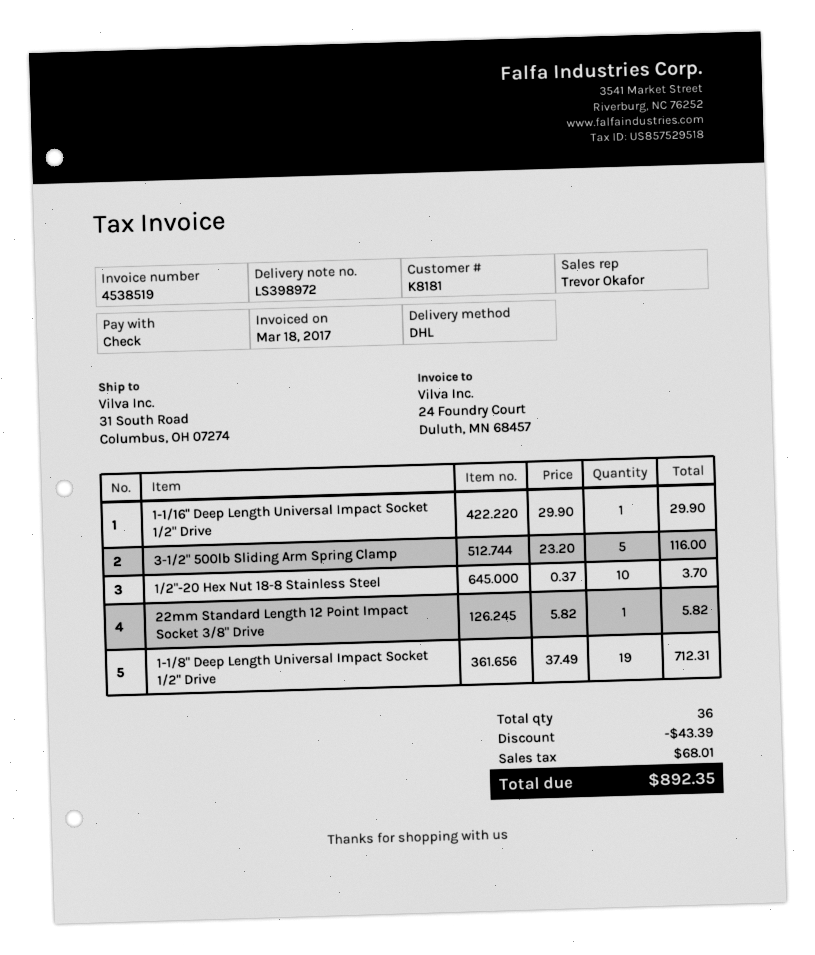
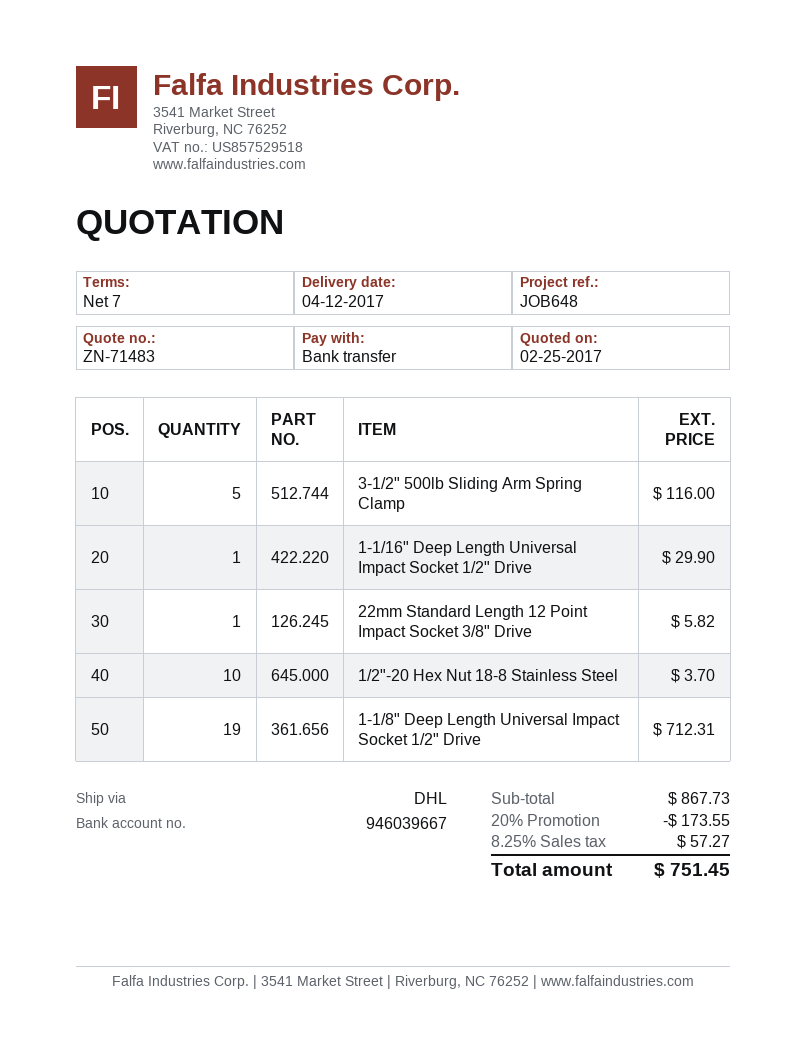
payment method: cheque -> bank transfer
discount: 43.39 -> 173.55
tax: 68.01 -> 57.27
total: 892.35 -> 751.45

